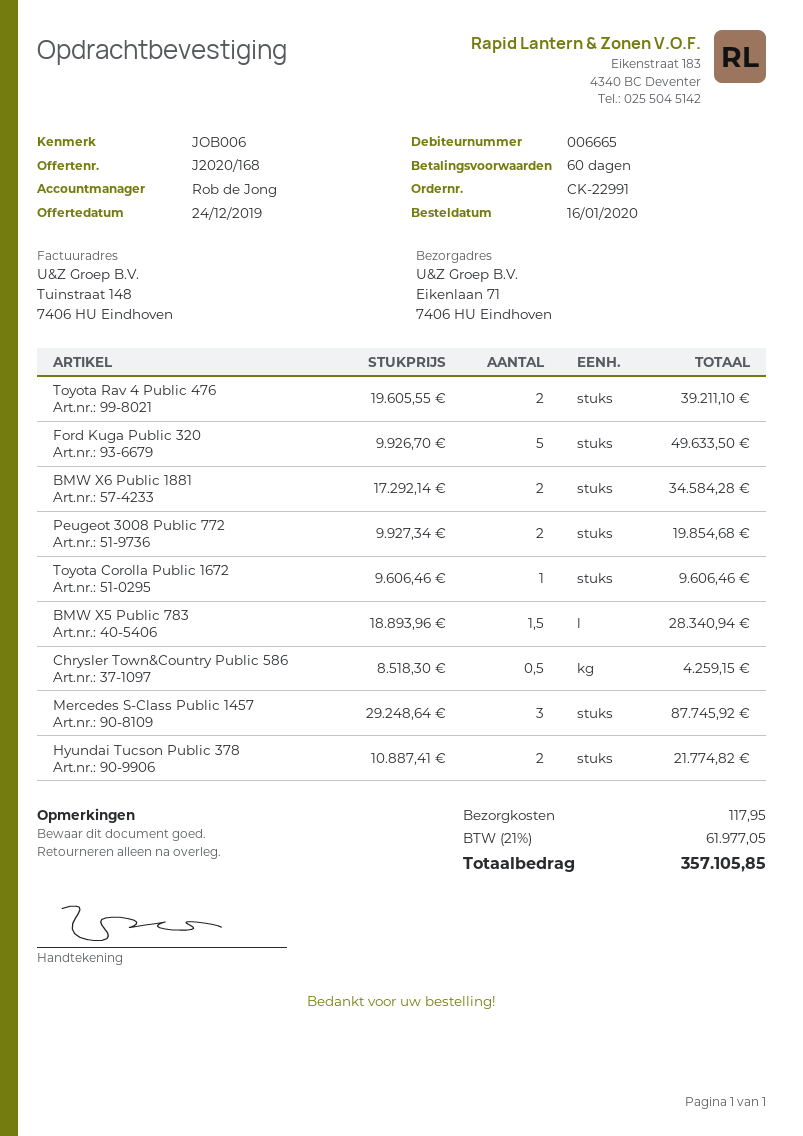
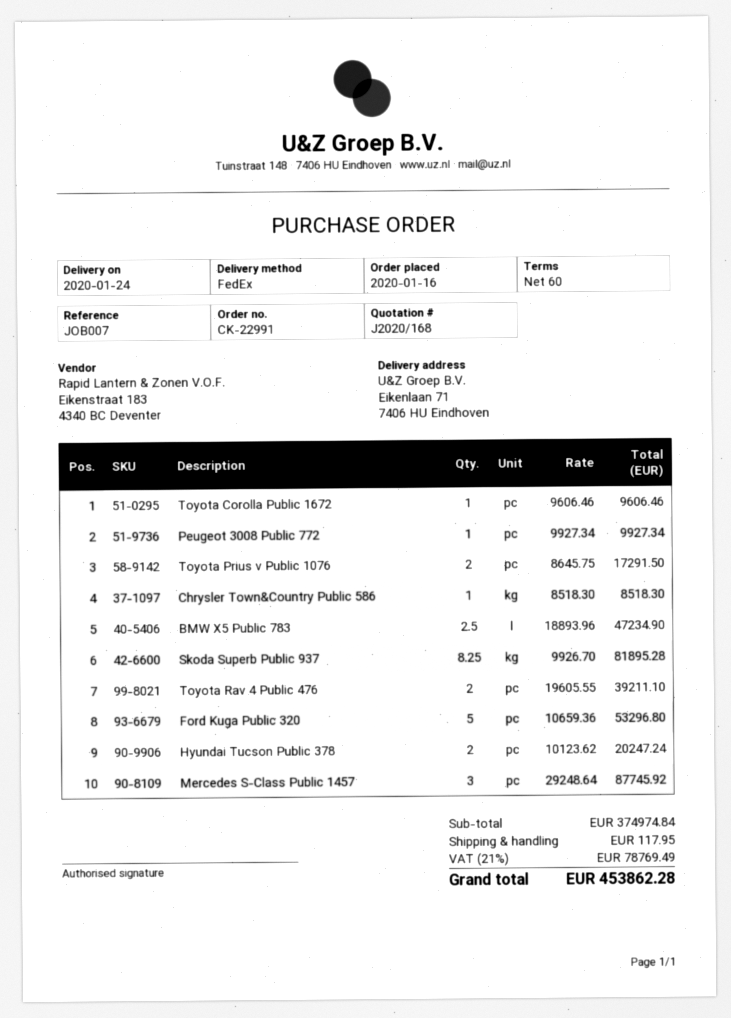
reference: JOB006 -> JOB007
Ford Kuga Public 320: 5 x 9926.70 = 49633.50 -> 5 x 10659.36 = 53296.80
BMW X6 Public 1881: 2 x 17292.14 = 34584.28 -> none
Peugeot 3008 Public 772: 2 x 9927.34 = 19854.68 -> 1 x 9927.34 = 9927.34
BMW X5 Public 783: 1.5 x 18893.96 = 28340.94 -> 2.5 x 18893.96 = 47234.90
Chrysler Town&Country Public 586: 0.5 x 8518.30 = 4259.15 -> 1 x 8518.30 = 8518.30
Hyundai Tucson Public 378: 2 x 10887.41 = 21774.82 -> 2 x 10123.62 = 20247.24
Toyota Prius v Public 1076: none -> 2 x 8645.75 = 17291.50
Skoda Superb Public 937: none -> 8.25 x 9926.70 = 81895.28
tax: 21% = 61977.05 -> 21% = 78769.49
total: 357105.85 -> 453862.28

